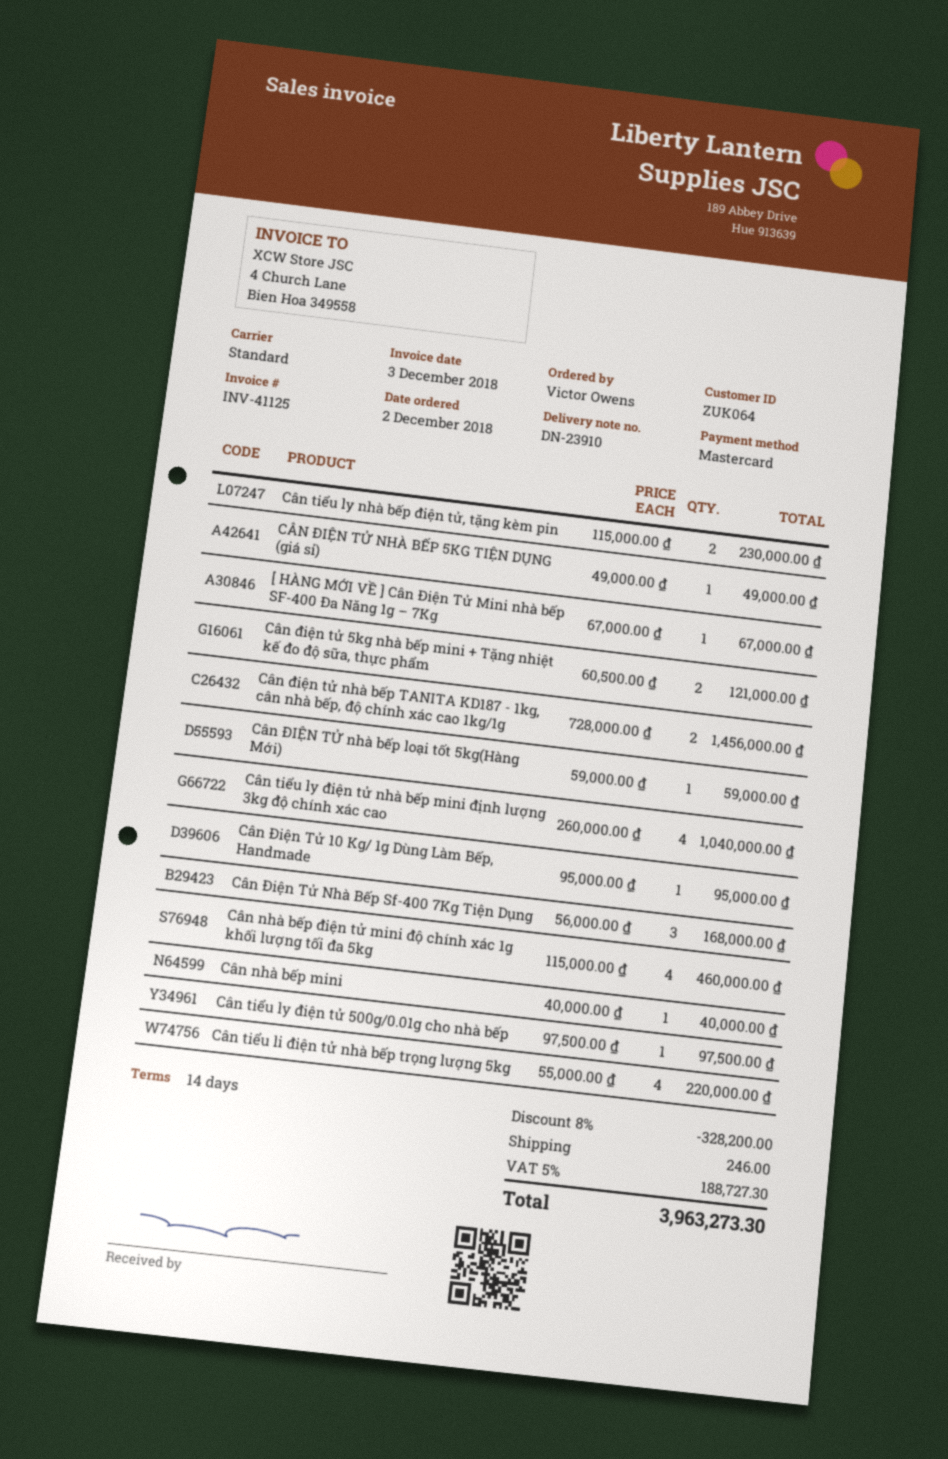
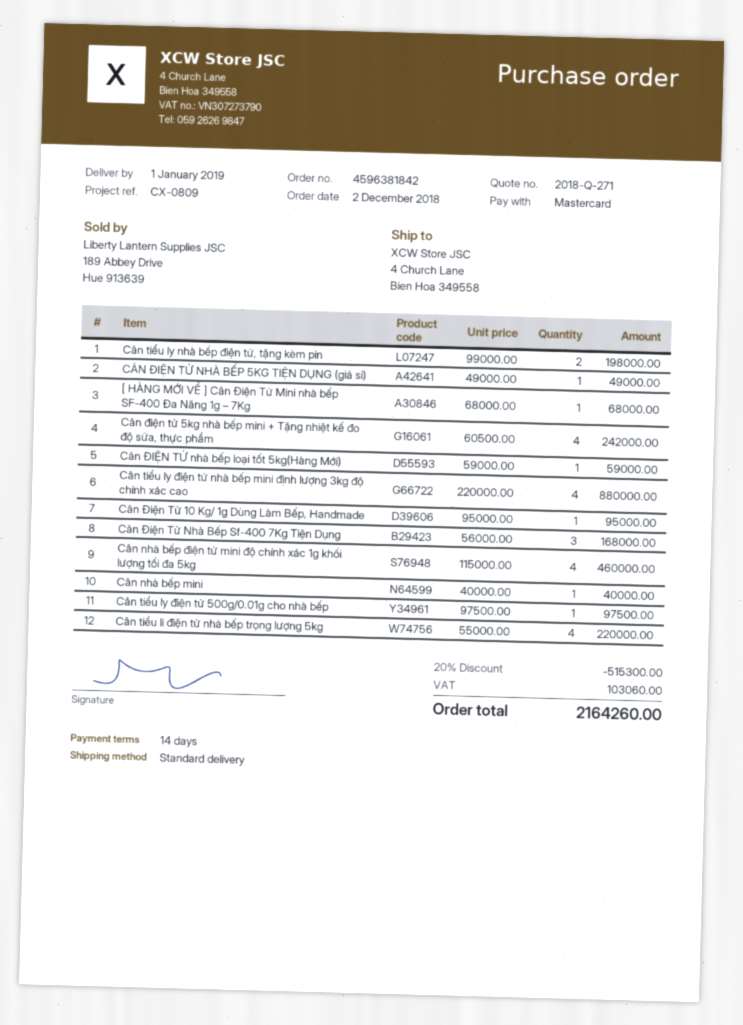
Cân tiểu ly nhà bếp điện tử, tặng kèm pin: 2 x 115000.00 = 230000.00 -> 2 x 99000.00 = 198000.00
[ HÀNG MỚI VỀ ] Cân Điện Tử Mini nhà bếp SF-400 Đa Năng 1g – 7Kg: 1 x 67000.00 = 67000.00 -> 1 x 68000.00 = 68000.00
Cân điện tử 5kg nhà bếp mini + Tặng nhiệt kế đo độ sữa, thực phẩm: 2 x 60500.00 = 121000.00 -> 4 x 60500.00 = 242000.00
Cân điện tử nhà bếp TANITA KD187 - 1kg, cân nhà bếp, độ chính xác cao 1kg/1g: 2 x 728000.00 = 1456000.00 -> none
Cân tiểu ly điện tử nhà bếp mini định lượng 3kg độ chính xác cao: 4 x 260000.00 = 1040000.00 -> 4 x 220000.00 = 880000.00
discount: 8% = 328200.00 -> 20% = 515300.00
shipping: 246.00 -> none
tax: 188727.30 -> 103060.00
total: 3963273.30 -> 2164260.00

